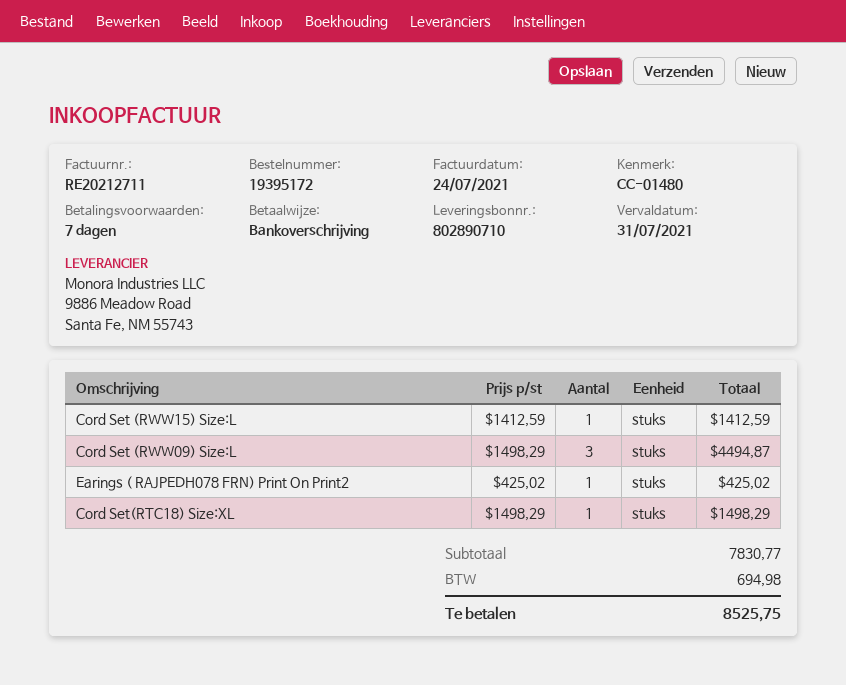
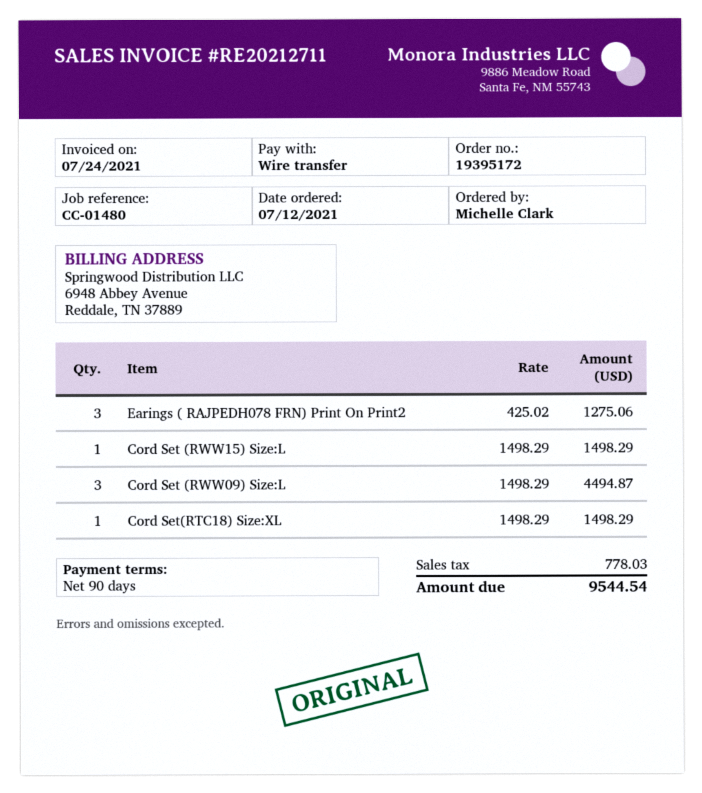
payment terms: 7 days -> 90 days
Cord Set (RWW15) Size:L: 1 x 1412.59 = 1412.59 -> 1 x 1498.29 = 1498.29
Earings ( RAJPEDH078 FRN) Print On Print2: 1 x 425.02 = 425.02 -> 3 x 425.02 = 1275.06
tax: 694.98 -> 778.03
total: 8525.75 -> 9544.54

